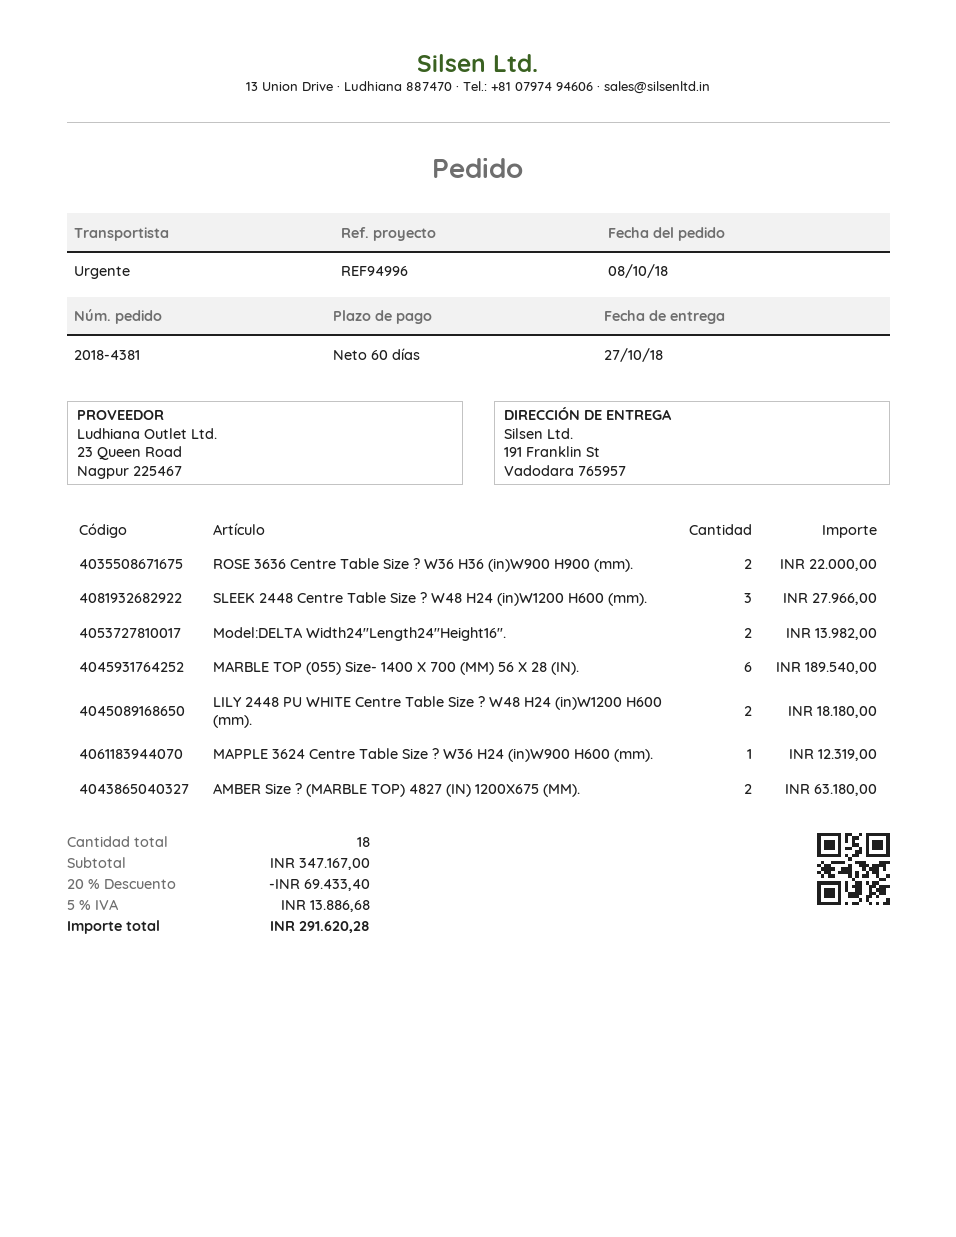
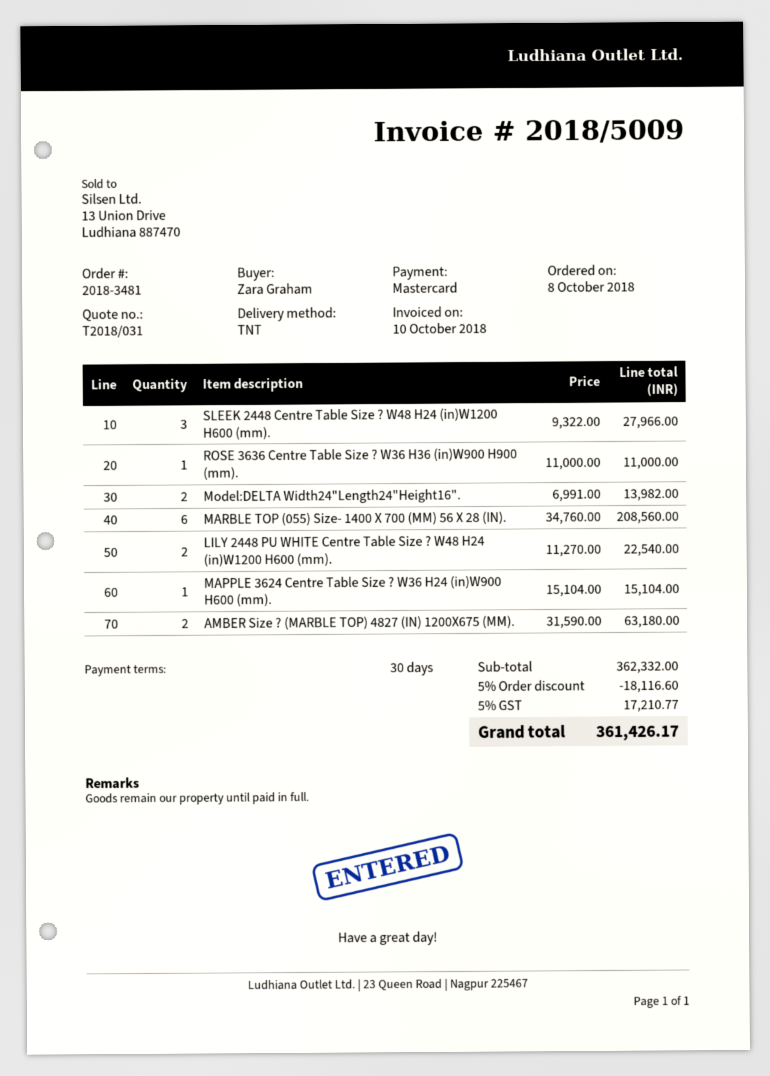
order number: 2018-4381 -> 2018-3481
payment terms: 60 days -> 30 days
shipping method: express -> TNT
ROSE 3636 Centre Table Size ? W36 H36 (in)W900 H900 (mm).: 2 for 22000.00 -> 1 for 11000.00
MARBLE TOP (055) Size- 1400 X 700 (MM) 56 X 28 (IN).: 6 for 189540.00 -> 6 for 208560.00
LILY 2448 PU WHITE Centre Table Size ? W48 H24 (in)W1200 H600 (mm).: 2 for 18180.00 -> 2 for 22540.00
MAPPLE 3624 Centre Table Size ? W36 H24 (in)W900 H600 (mm).: 1 for 12319.00 -> 1 for 15104.00
subtotal: 347167.00 -> 362332.00
discount: 20% = 69433.40 -> 5% = 18116.60
tax: 5% = 13886.68 -> 5% = 17210.77
total: 291620.28 -> 361426.17

